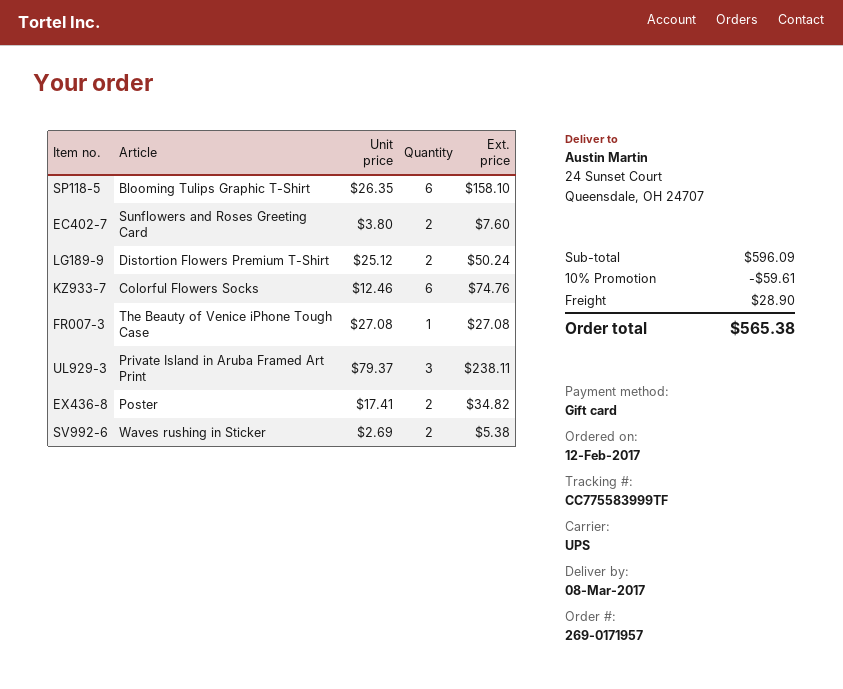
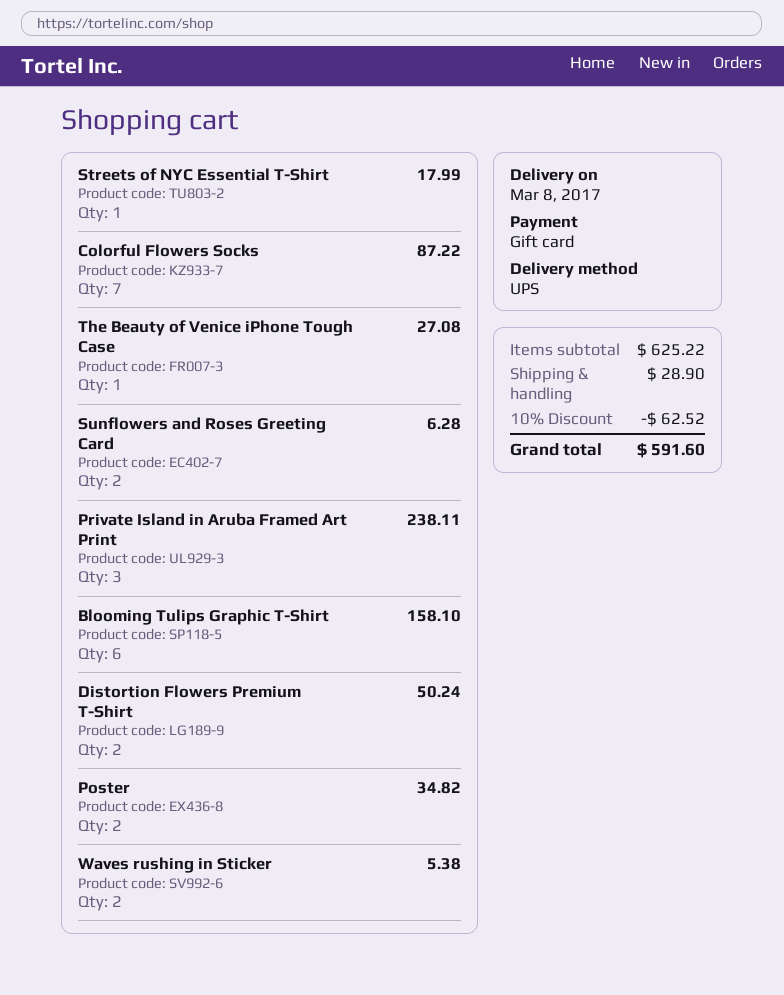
Sunflowers and Roses Greeting Card: 2 for 7.60 -> 2 for 6.28
Colorful Flowers Socks: 6 for 74.76 -> 7 for 87.22
Streets of NYC Essential T-Shirt: none -> 1 for 17.99
subtotal: 596.09 -> 625.22
discount: 10% = 59.61 -> 10% = 62.52
total: 565.38 -> 591.60

